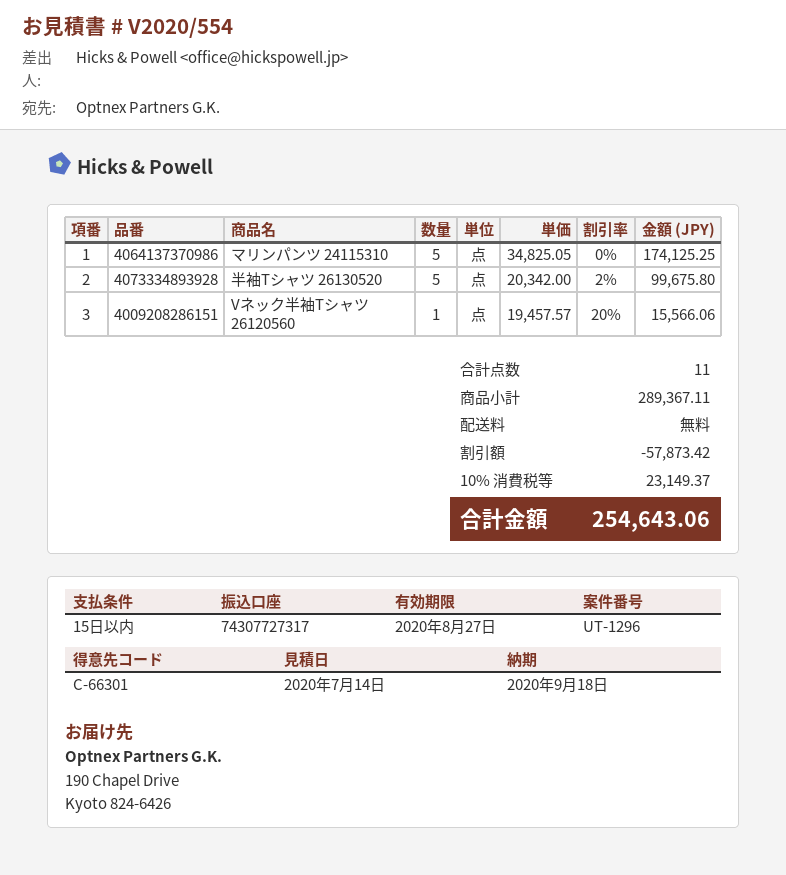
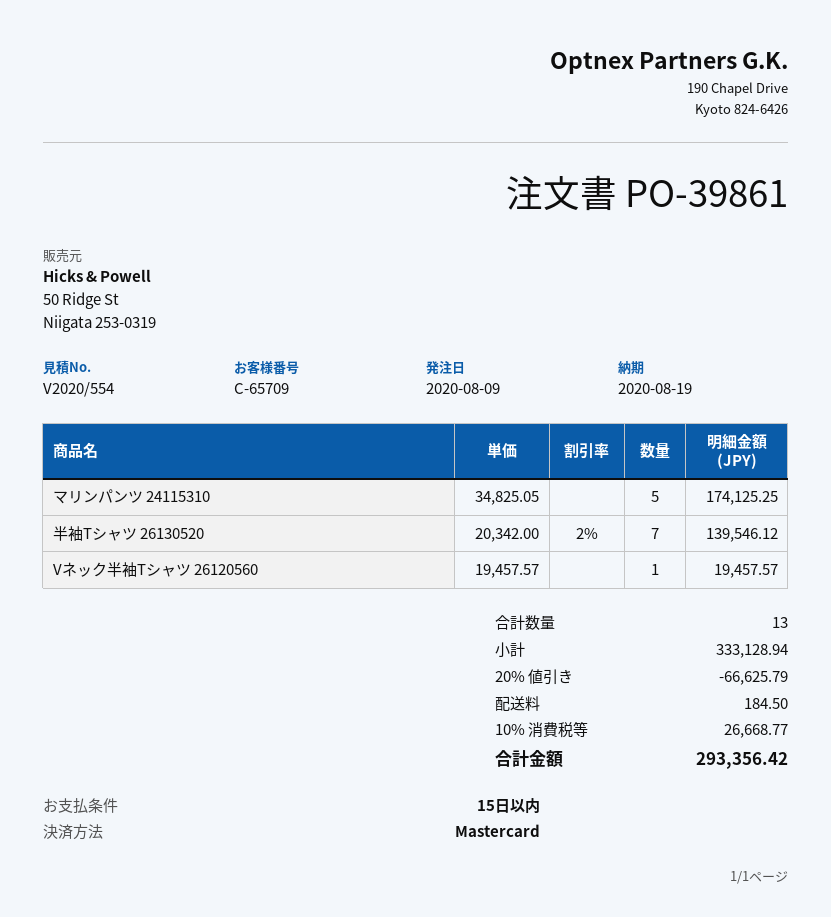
delivery date: 2020-09-18 -> 2020-08-19
customer number: C-66301 -> C-65709
半袖Tシャツ 26130520: 5 x 20342.00 - 2% = 99675.80 -> 7 x 20342.00 - 2% = 139546.12
Vネック半袖Tシャツ 26120560: 1 x 19457.57 - 20% = 15566.06 -> 1 x 19457.57 = 19457.57
total quantity: 11 -> 13
subtotal: 289367.11 -> 333128.94
discount: 57873.42 -> 66625.79
shipping: 0.00 -> 184.50
tax: 10% = 23149.37 -> 10% = 26668.77
total: 254643.06 -> 293356.42

